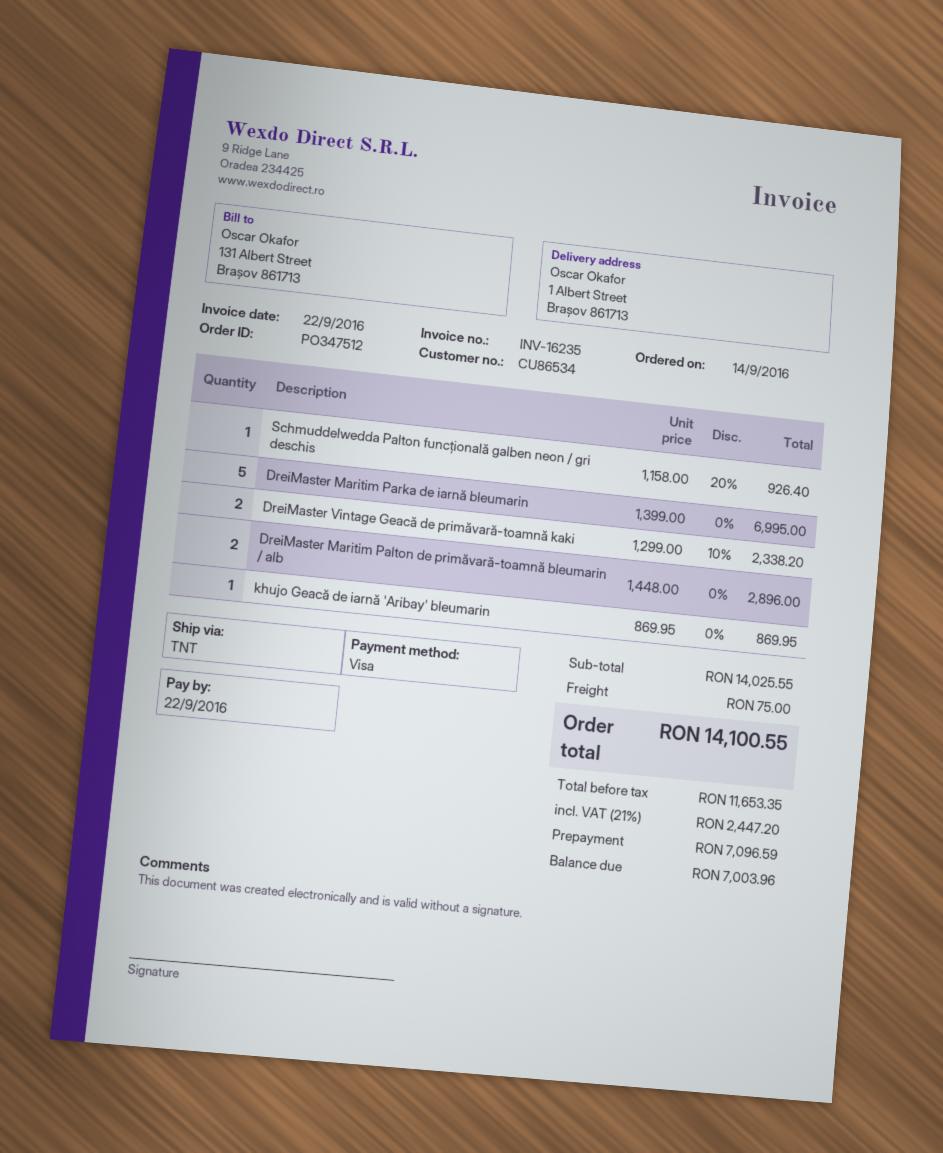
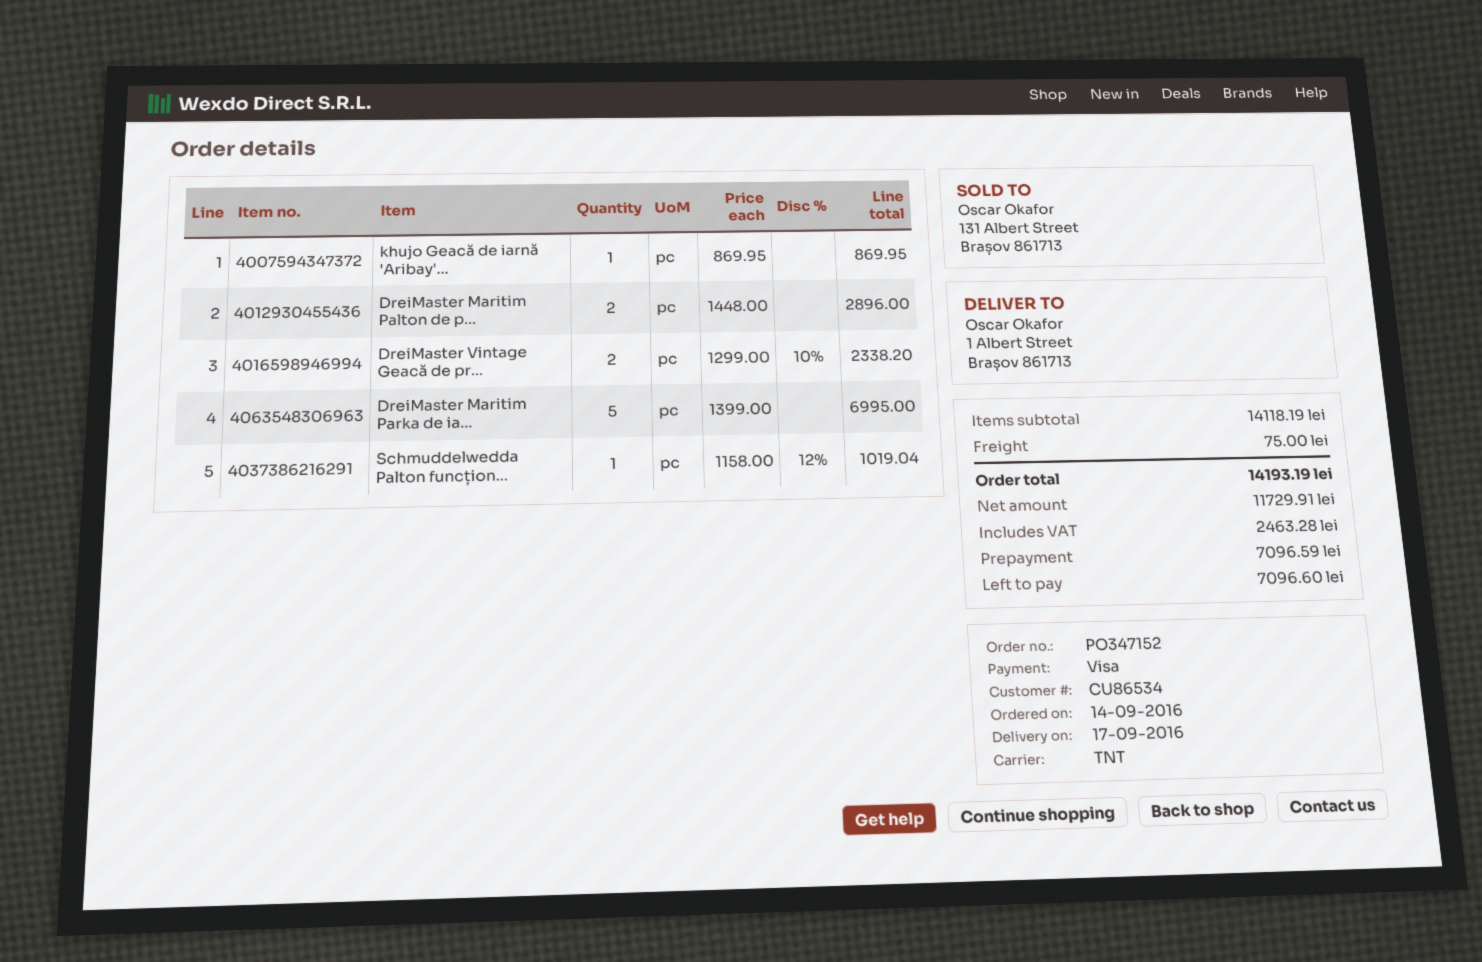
order number: PO347512 -> PO347152
Schmuddelwedda Palton funcțională galben neon / gri deschis: 1 x 1158.00 - 20% = 926.40 -> 1 x 1158.00 - 12% = 1019.04
subtotal: 14025.55 -> 14118.19
net: 11653.35 -> 11729.91
tax: 2447.20 -> 2463.28
total: 14100.55 -> 14193.19
balance: 7003.96 -> 7096.60

